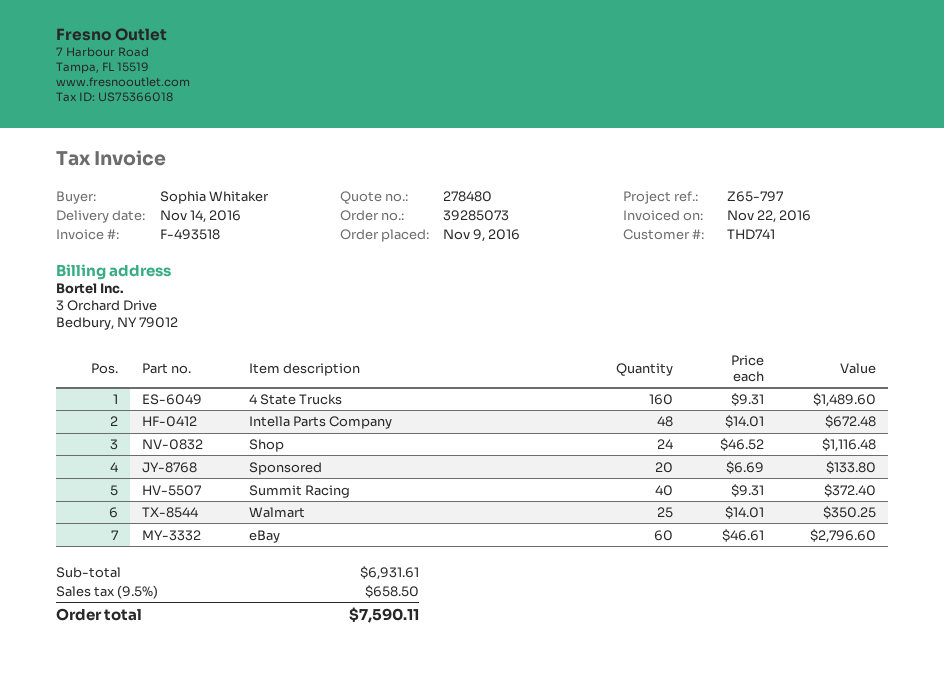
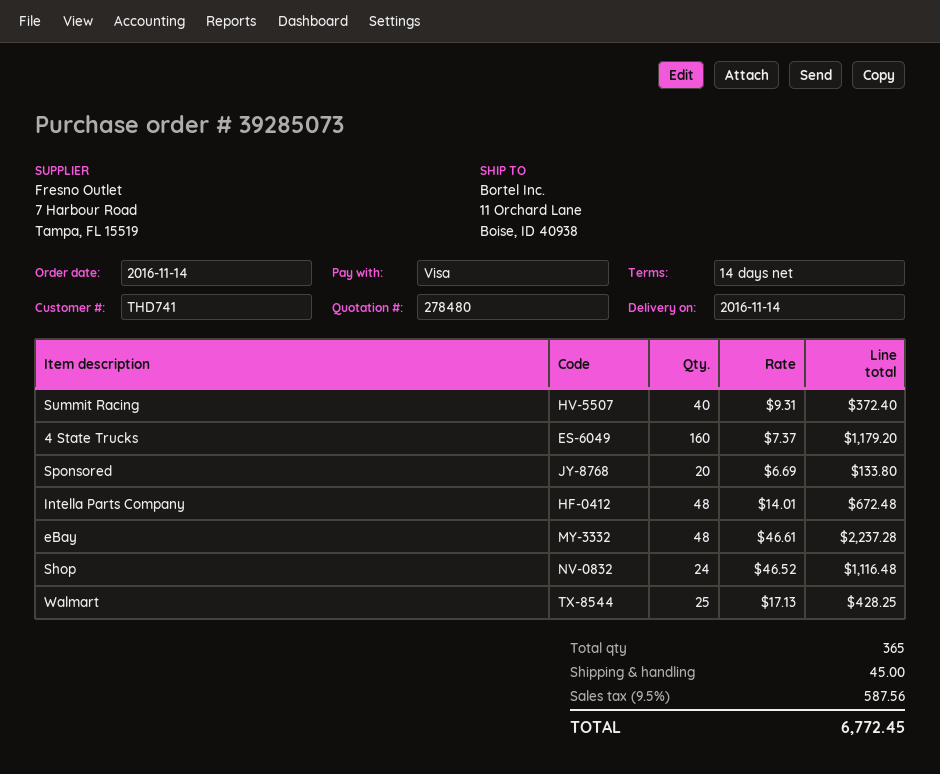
order date: 2016-11-09 -> 2016-11-14
4 State Trucks: 160 x 9.31 = 1489.60 -> 160 x 7.37 = 1179.20
Walmart: 25 x 14.01 = 350.25 -> 25 x 17.13 = 428.25
eBay: 60 x 46.61 = 2796.60 -> 48 x 46.61 = 2237.28
shipping: none -> 45.00
tax: 9.5% = 658.50 -> 9.5% = 587.56
total: 7590.11 -> 6772.45

